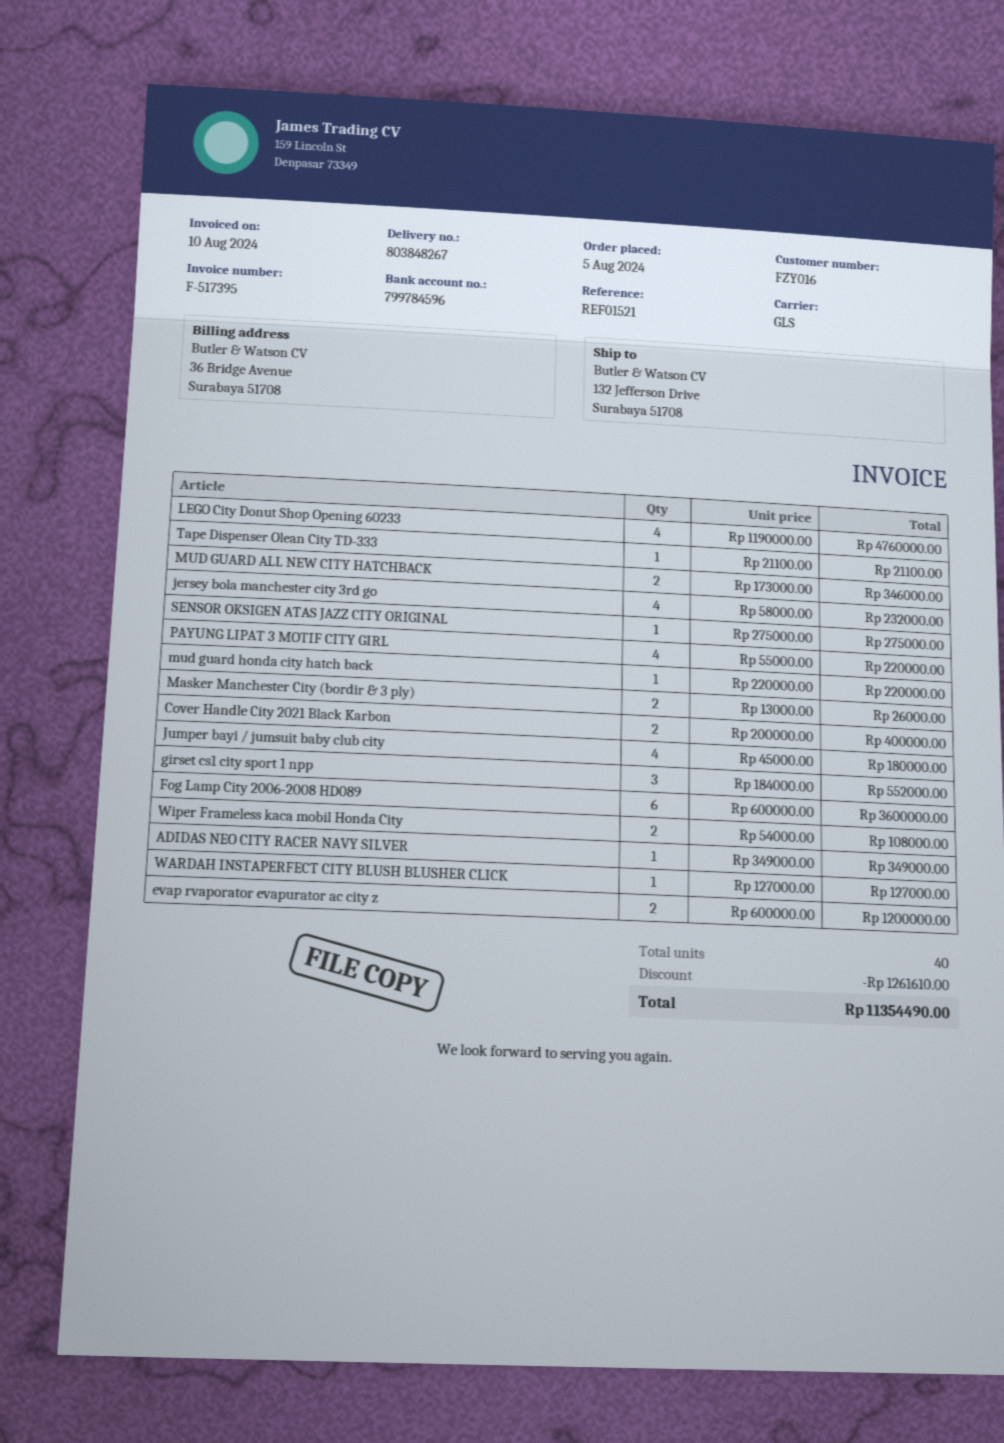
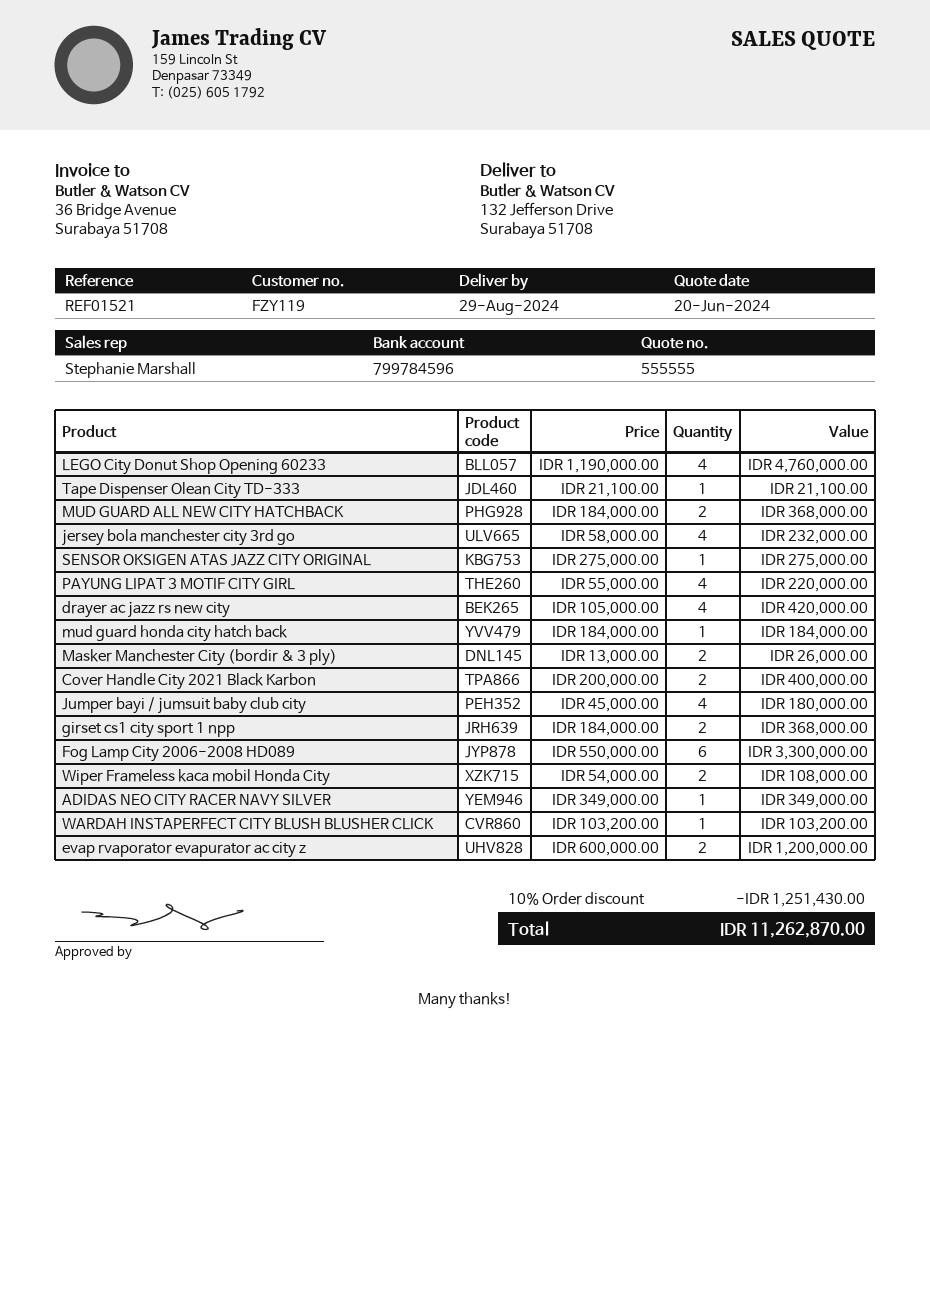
customer number: FZY016 -> FZY119
MUD GUARD ALL NEW CITY HATCHBACK: 2 x 173000.00 = 346000.00 -> 2 x 184000.00 = 368000.00
mud guard honda city hatch back: 1 x 220000.00 = 220000.00 -> 1 x 184000.00 = 184000.00
girset cs1 city sport 1 npp: 3 x 184000.00 = 552000.00 -> 2 x 184000.00 = 368000.00
Fog Lamp City 2006-2008 HD089: 6 x 600000.00 = 3600000.00 -> 6 x 550000.00 = 3300000.00
WARDAH INSTAPERFECT CITY BLUSH BLUSHER CLICK: 1 x 127000.00 = 127000.00 -> 1 x 103200.00 = 103200.00
drayer ac jazz rs new city: none -> 4 x 105000.00 = 420000.00
discount: 1261610.00 -> 1251430.00
total: 11354490.00 -> 11262870.00

